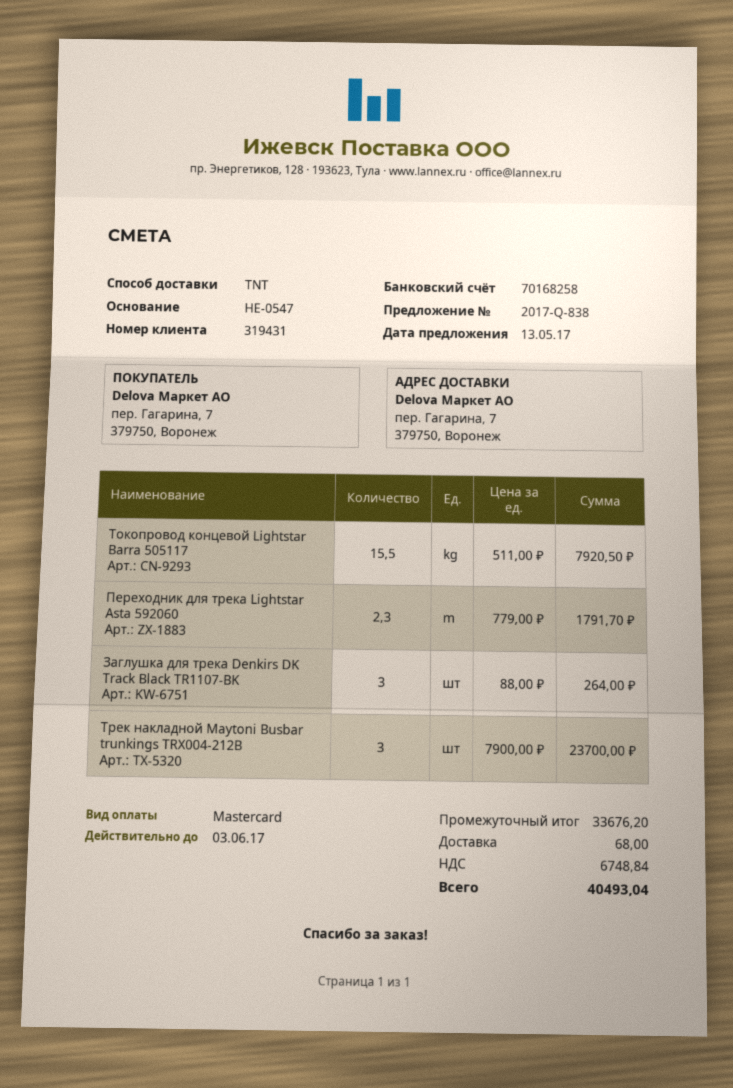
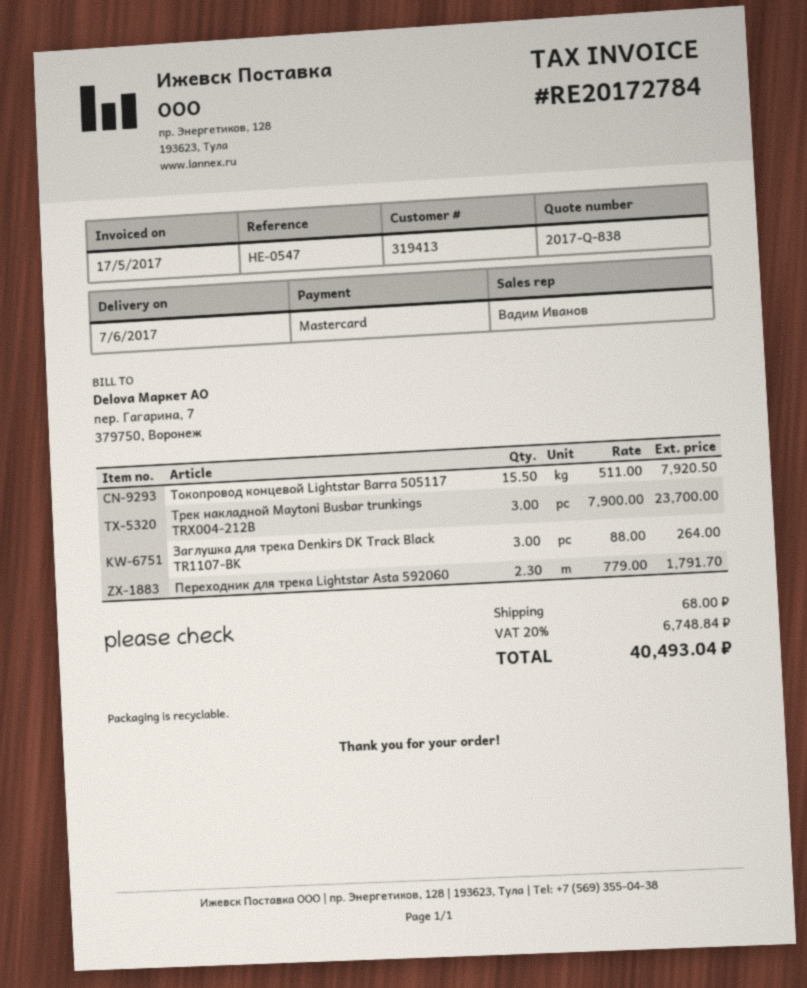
customer number: 319431 -> 319413

